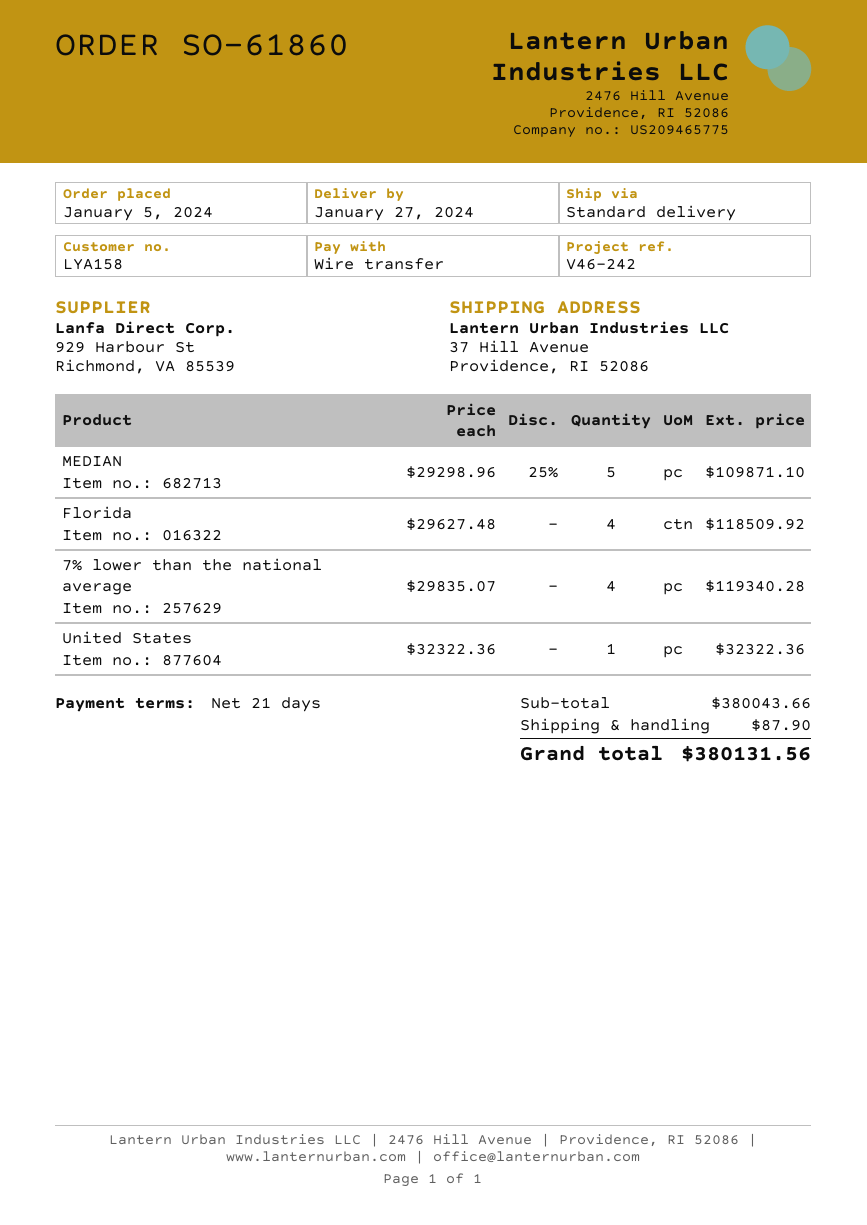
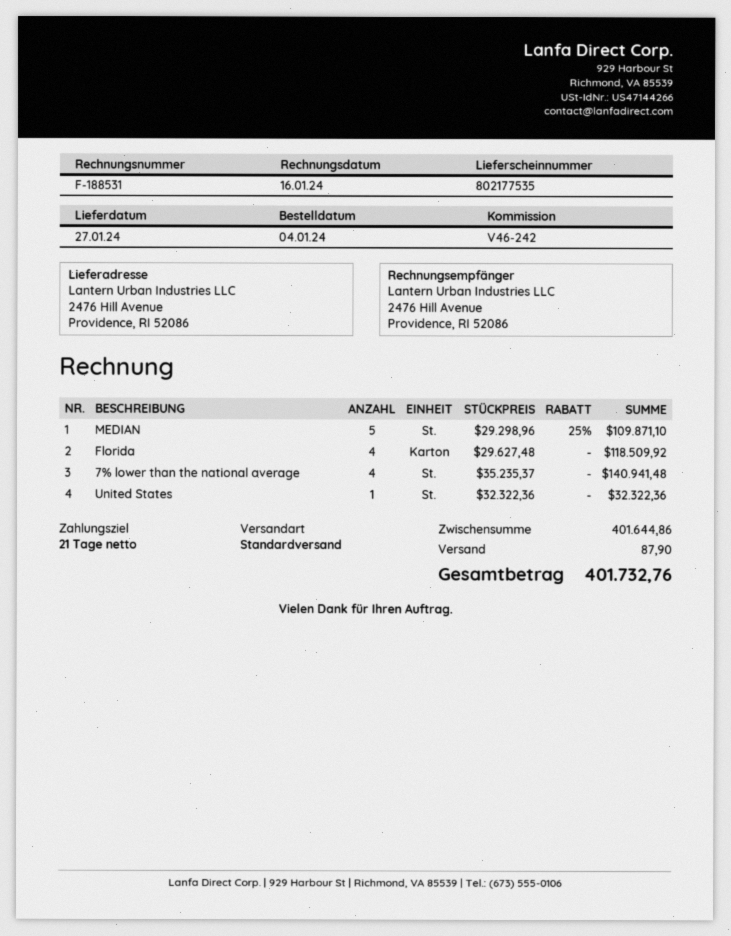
order date: 2024-01-05 -> 2024-01-04
ship to: 37 Hill Avenue, Providence, RI 52086 -> 2476 Hill Avenue, Providence, RI 52086
7% lower than the national average: 4 x 29835.07 = 119340.28 -> 4 x 35235.37 = 140941.48
subtotal: 380043.66 -> 401644.86
total: 380131.56 -> 401732.76

